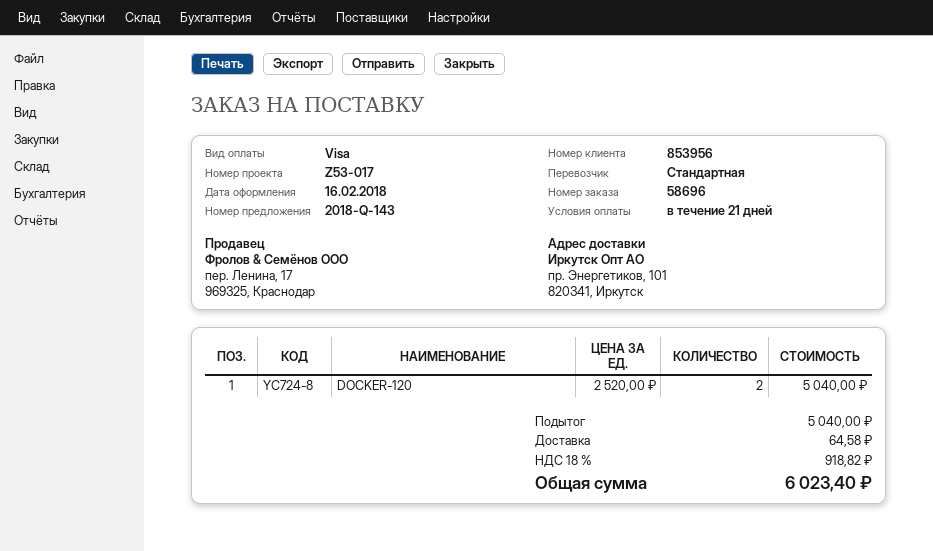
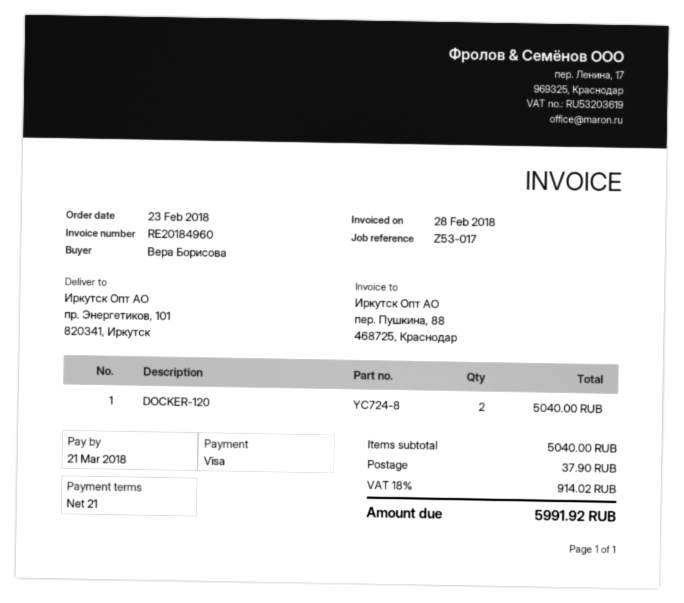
order date: 2018-02-16 -> 2018-02-23
shipping: 64.58 -> 37.90
tax: 18% = 918.82 -> 18% = 914.02
total: 6023.40 -> 5991.92

